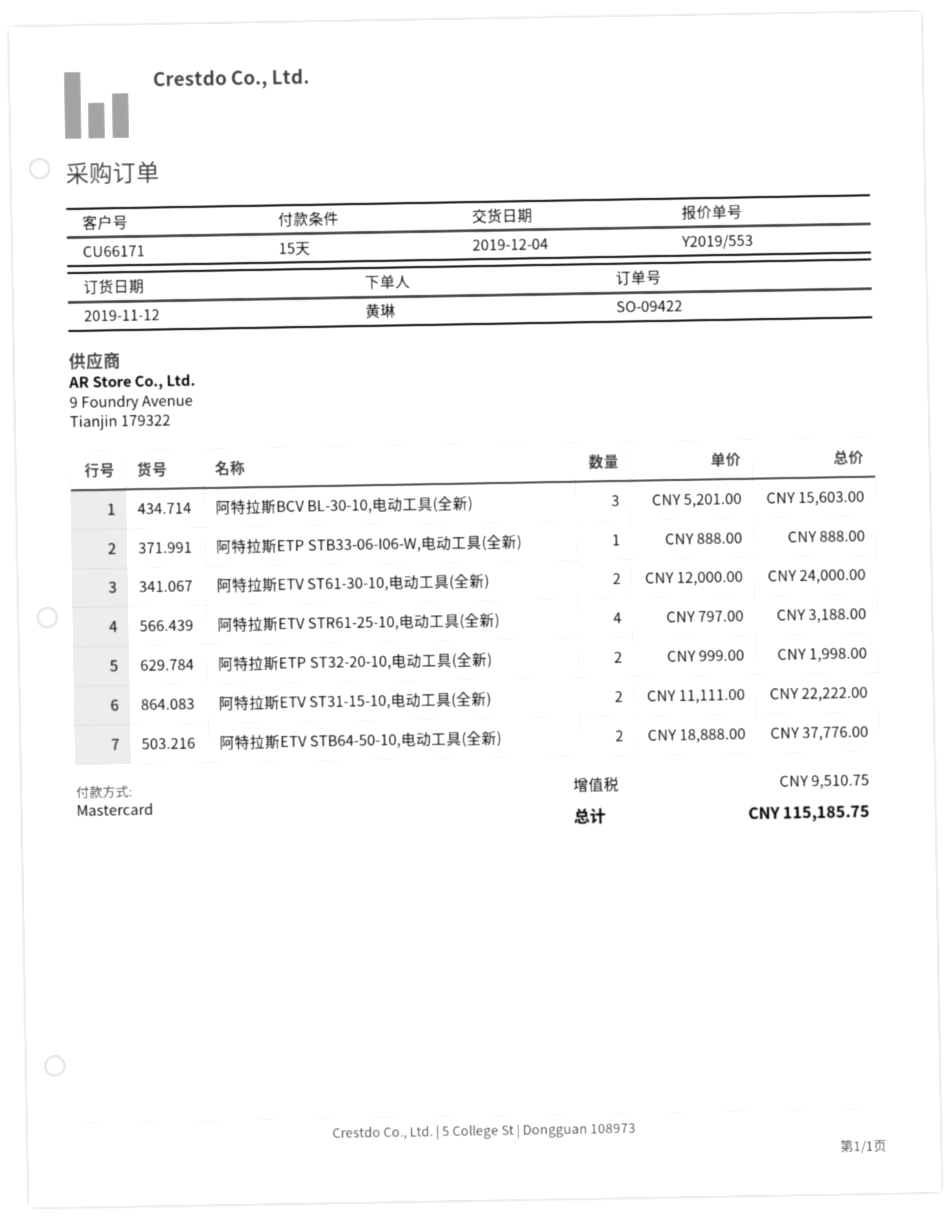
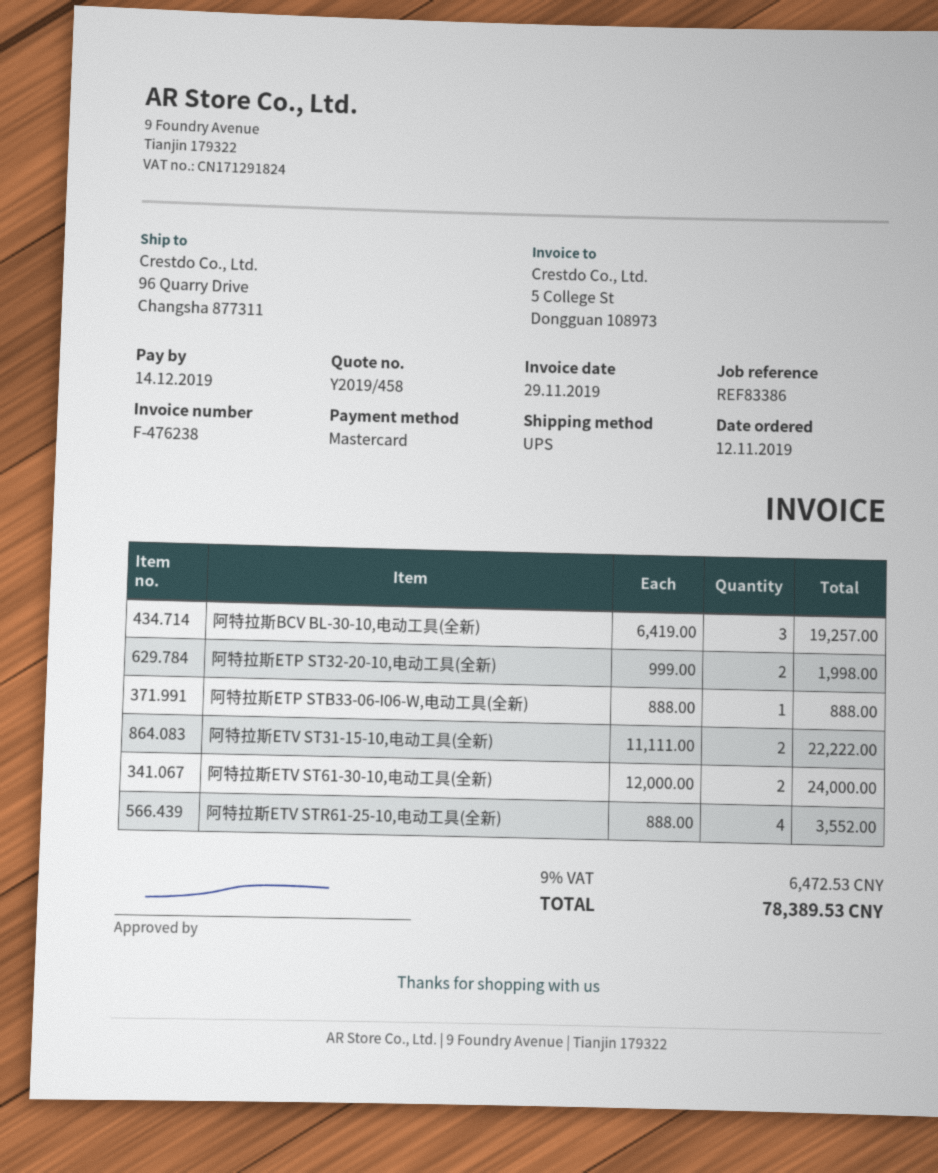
quote number: Y2019/553 -> Y2019/458
阿特拉斯BCV BL-30-10,电动工具(全新): 3 x 5201.00 = 15603.00 -> 3 x 6419.00 = 19257.00
阿特拉斯ETV STR61-25-10,电动工具(全新): 4 x 797.00 = 3188.00 -> 4 x 888.00 = 3552.00
阿特拉斯ETV STB64-50-10,电动工具(全新): 2 x 18888.00 = 37776.00 -> none
tax: 9510.75 -> 6472.53
total: 115185.75 -> 78389.53

